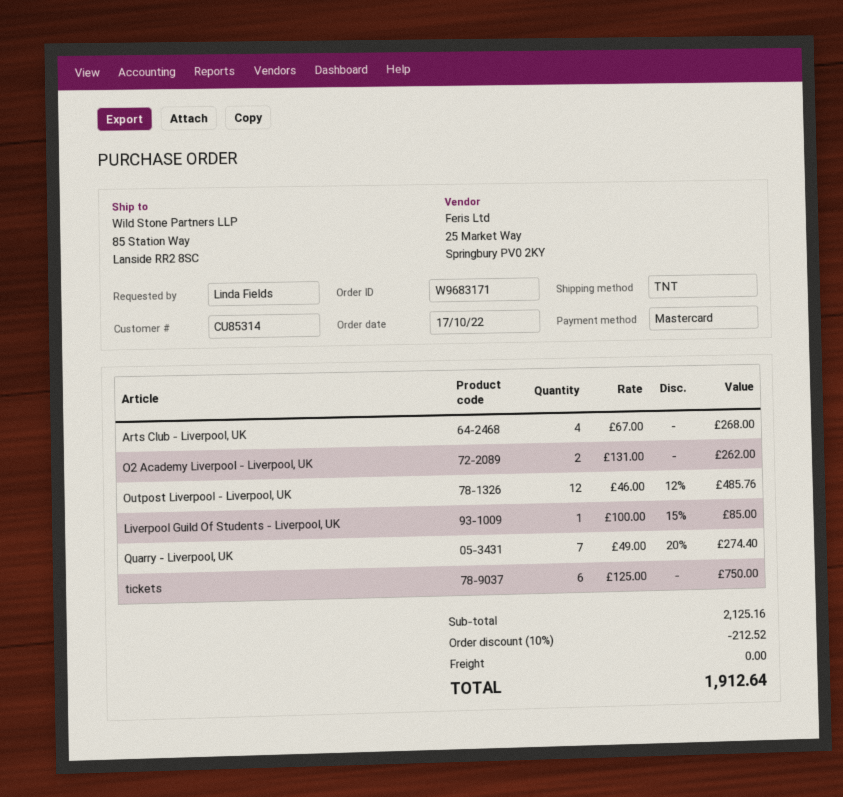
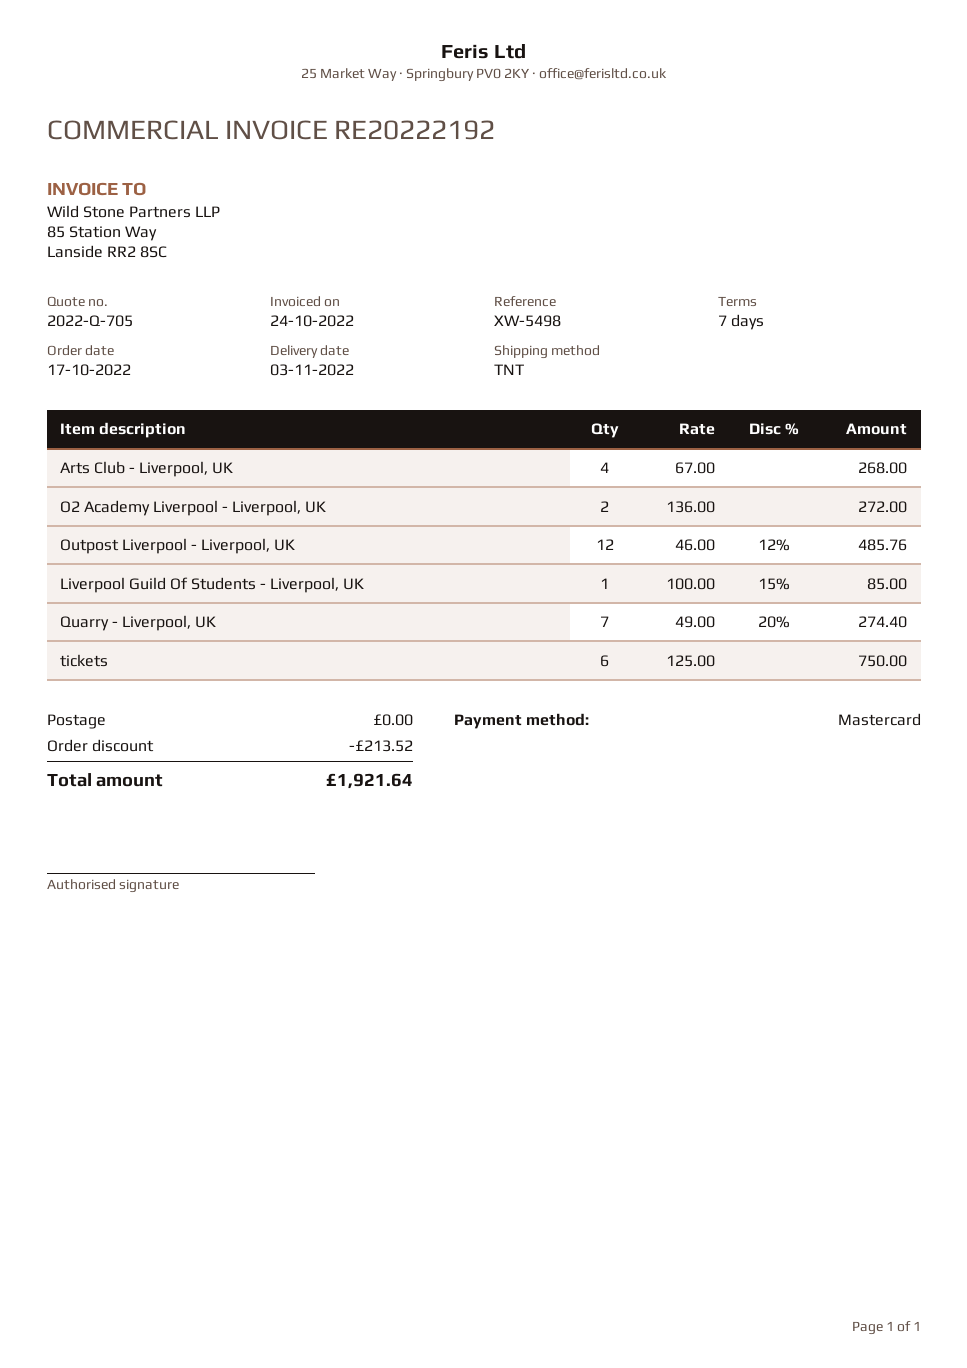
O2 Academy Liverpool - Liverpool, UK: 2 x 131.00 = 262.00 -> 2 x 136.00 = 272.00
discount: 212.52 -> 213.52
total: 1912.64 -> 1921.64

